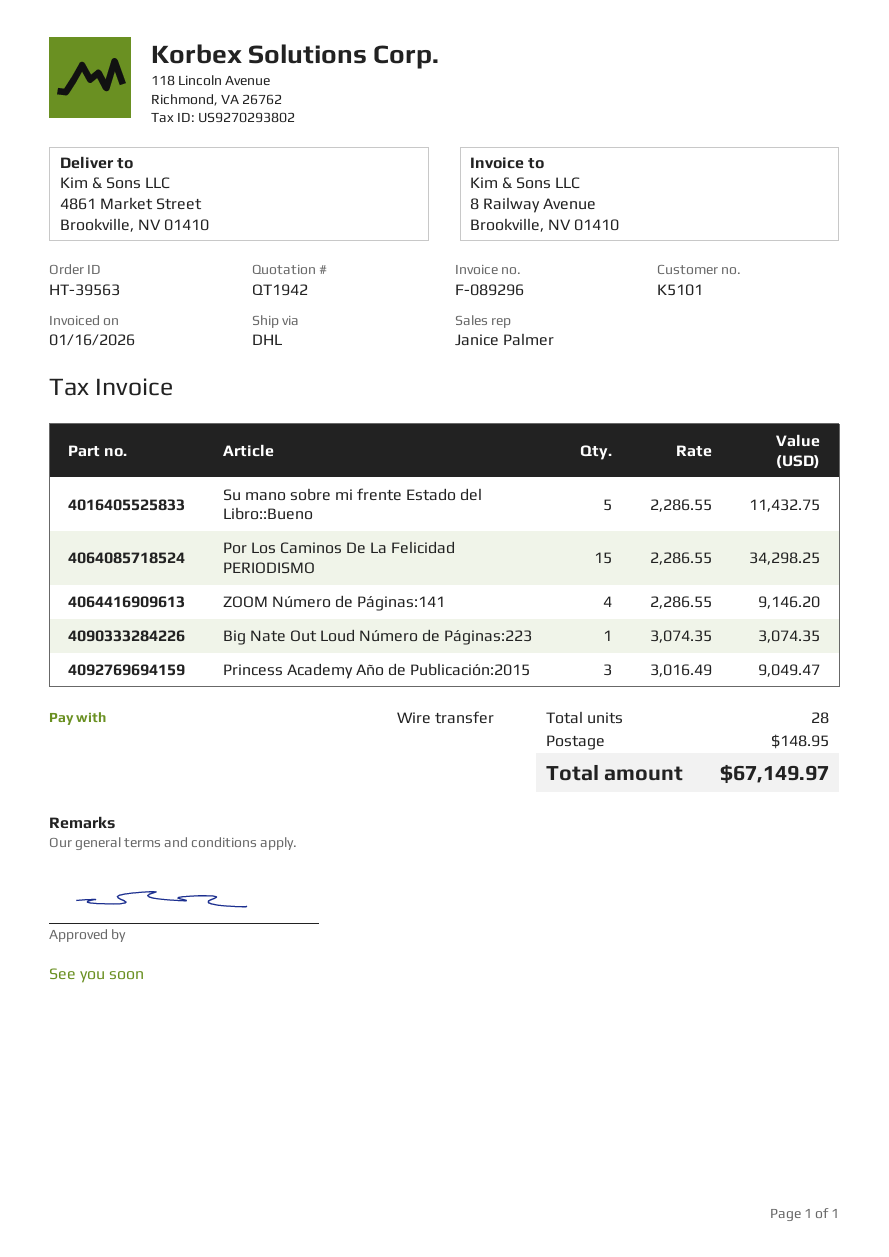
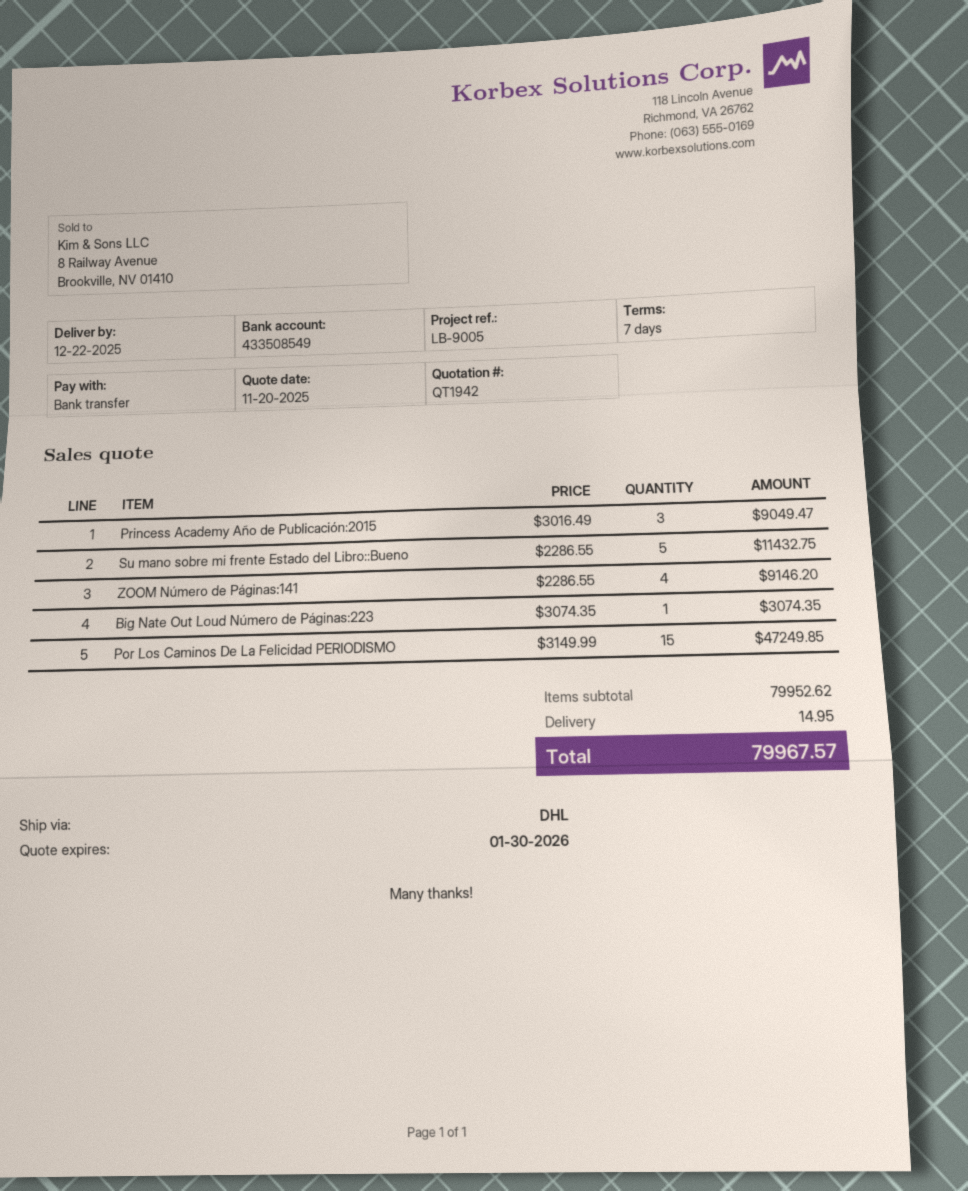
Por Los Caminos De La Felicidad PERIODISMO: 15 x 2286.55 = 34298.25 -> 15 x 3149.99 = 47249.85
shipping: 148.95 -> 14.95
total: 67149.97 -> 79967.57

